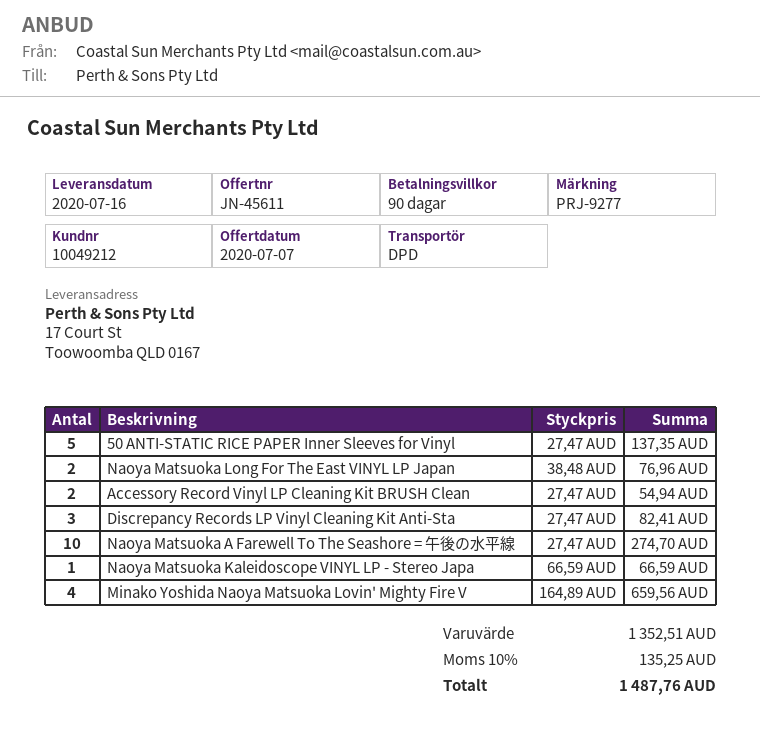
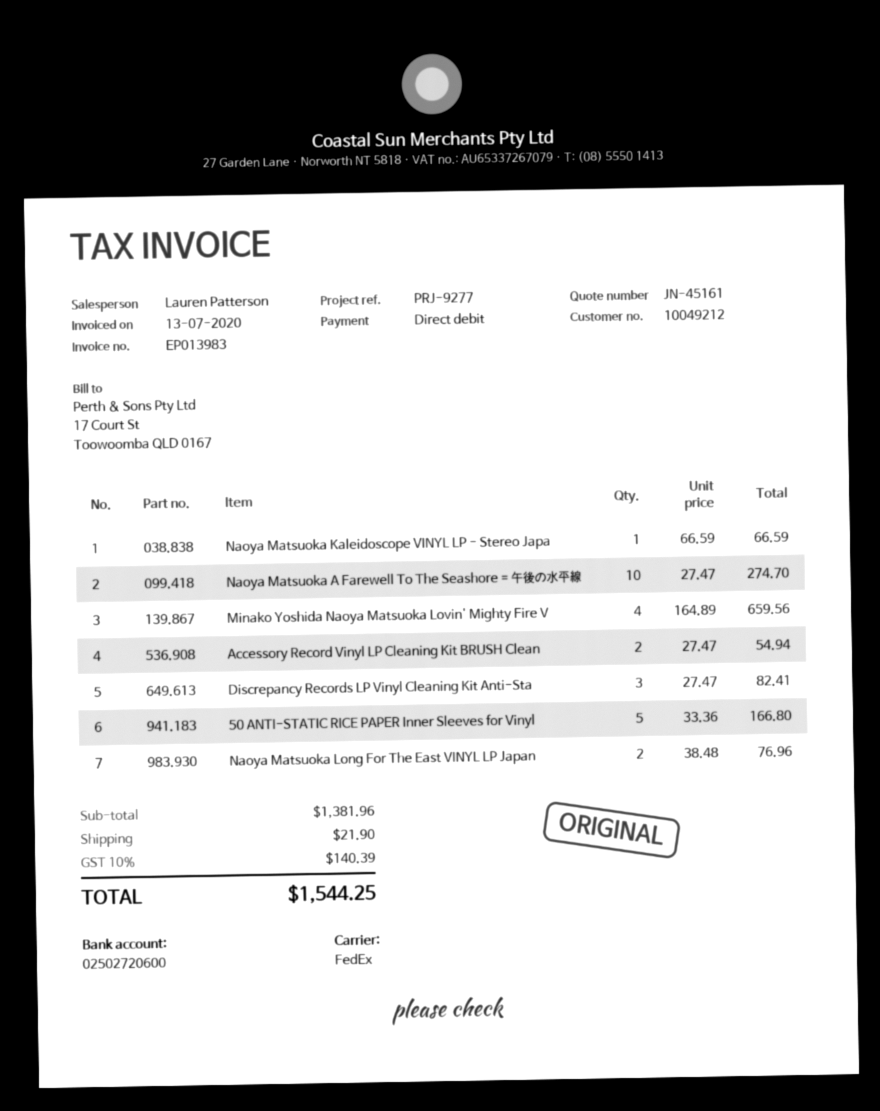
quote number: JN-45611 -> JN-45161
shipping method: DPD -> FedEx
50 ANTI-STATIC RICE PAPER Inner Sleeves for Vinyl: 5 x 27.47 = 137.35 -> 5 x 33.36 = 166.80
subtotal: 1352.51 -> 1381.96
shipping: none -> 21.90
tax: 10% = 135.25 -> 10% = 140.39
total: 1487.76 -> 1544.25

